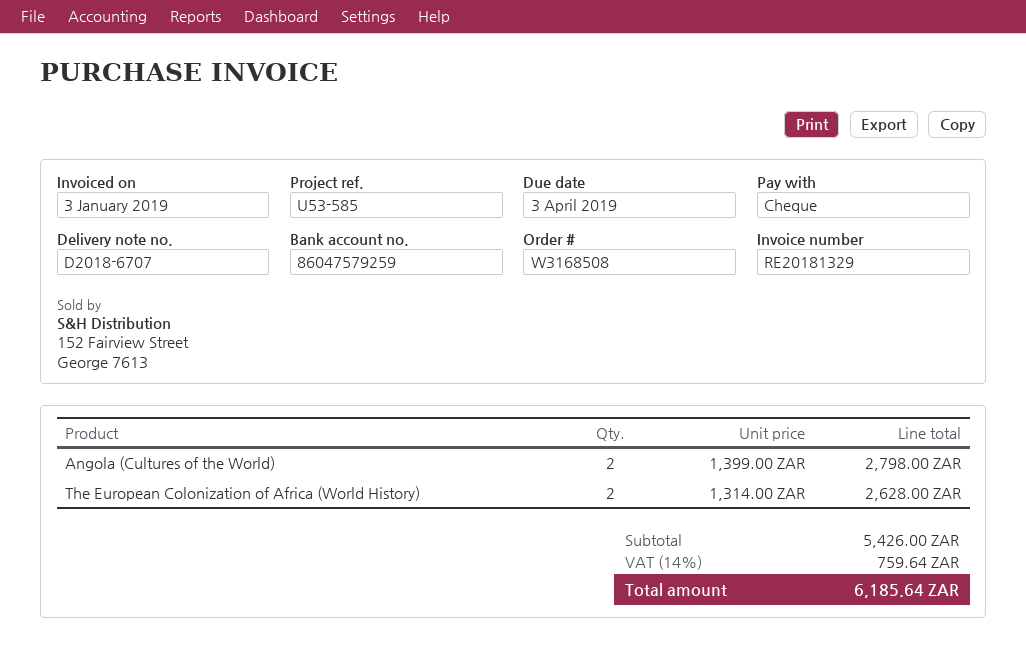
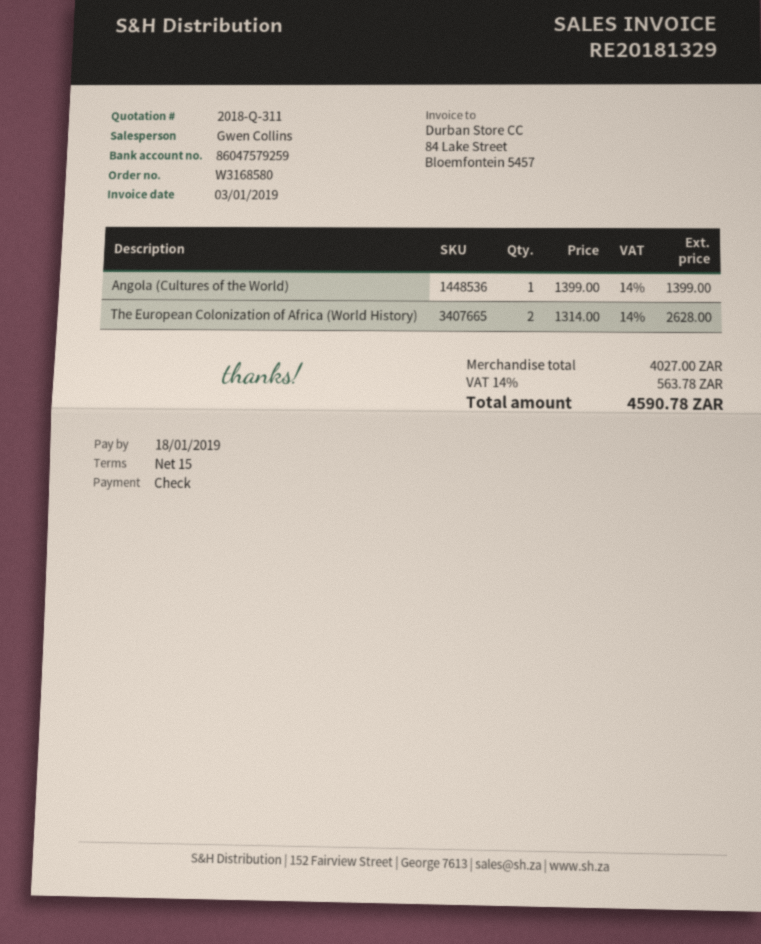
order number: W3168508 -> W3168580
due date: 2019-04-03 -> 2019-01-18
Angola (Cultures of the World): 2 x 1399.00 = 2798.00 -> 1 x 1399.00 = 1399.00
subtotal: 5426.00 -> 4027.00
tax: 14% = 759.64 -> 14% = 563.78
total: 6185.64 -> 4590.78

